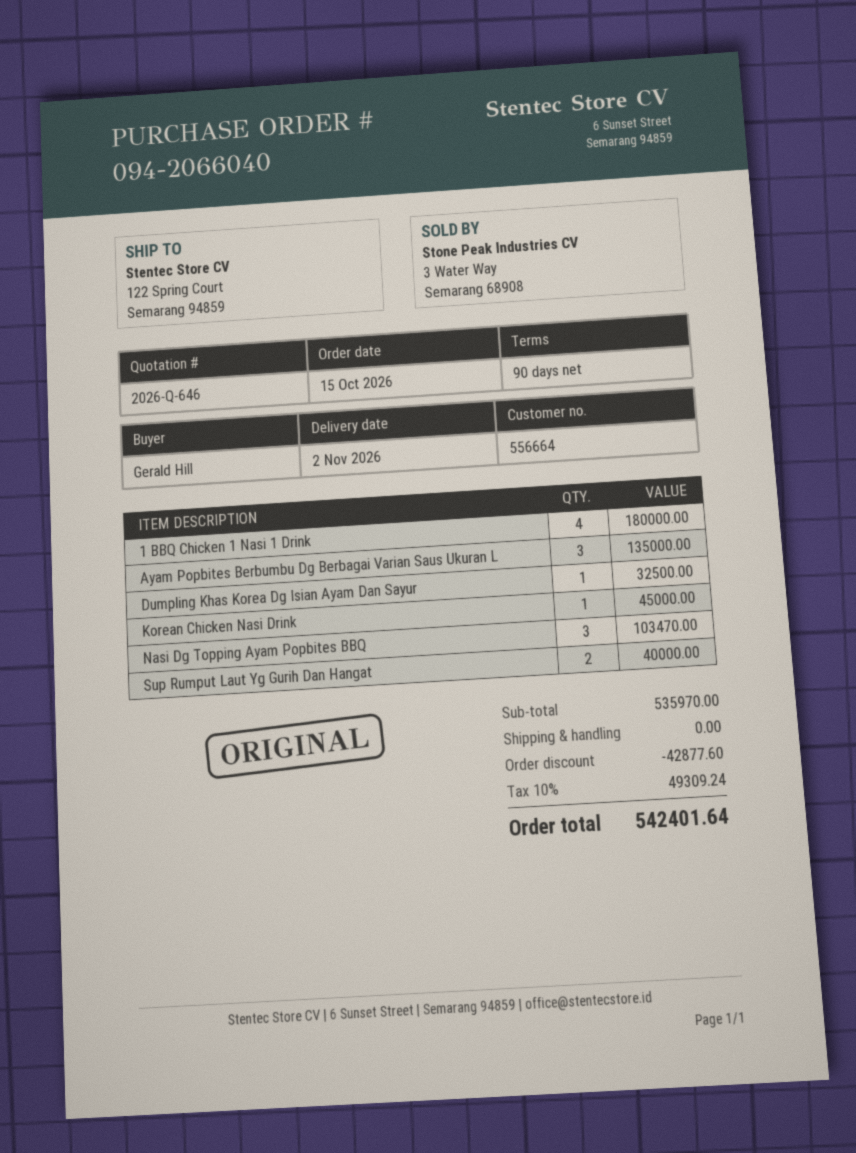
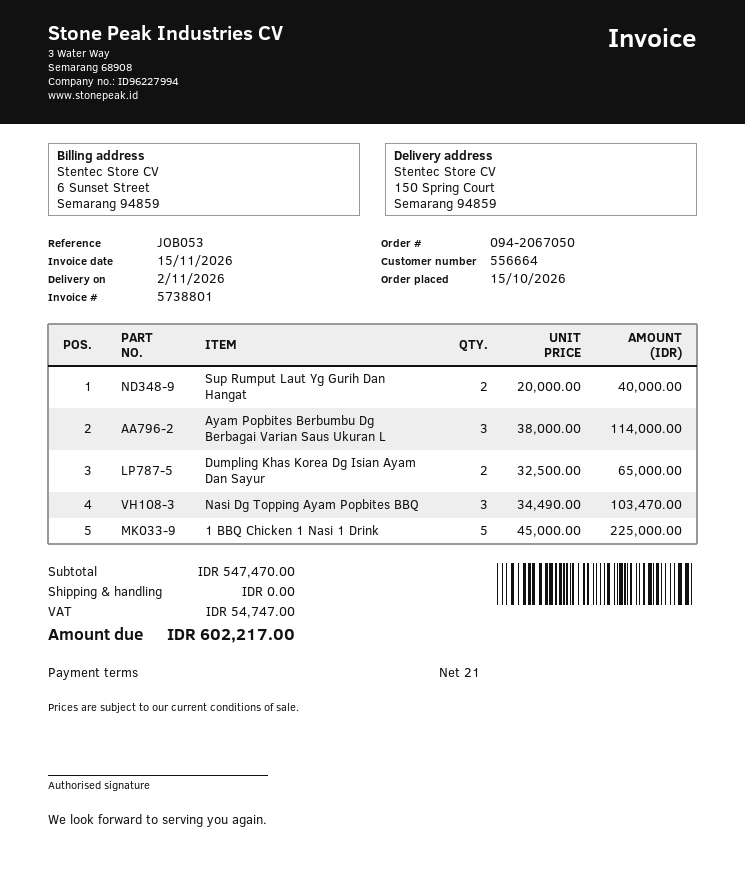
order number: 094-2066040 -> 094-2067050
payment terms: 90 days -> 21 days
ship to: 122 Spring Court, Semarang 94859 -> 150 Spring Court, Semarang 94859
1 BBQ Chicken 1 Nasi 1 Drink: 4 for 180000.00 -> 5 for 225000.00
Ayam Popbites Berbumbu Dg Berbagai Varian Saus Ukuran L: 3 for 135000.00 -> 3 for 114000.00
Dumpling Khas Korea Dg Isian Ayam Dan Sayur: 1 for 32500.00 -> 2 for 65000.00
Korean Chicken Nasi Drink: 1 for 45000.00 -> none
subtotal: 535970.00 -> 547470.00
discount: 42877.60 -> none
tax: 49309.24 -> 54747.00
total: 542401.64 -> 602217.00

